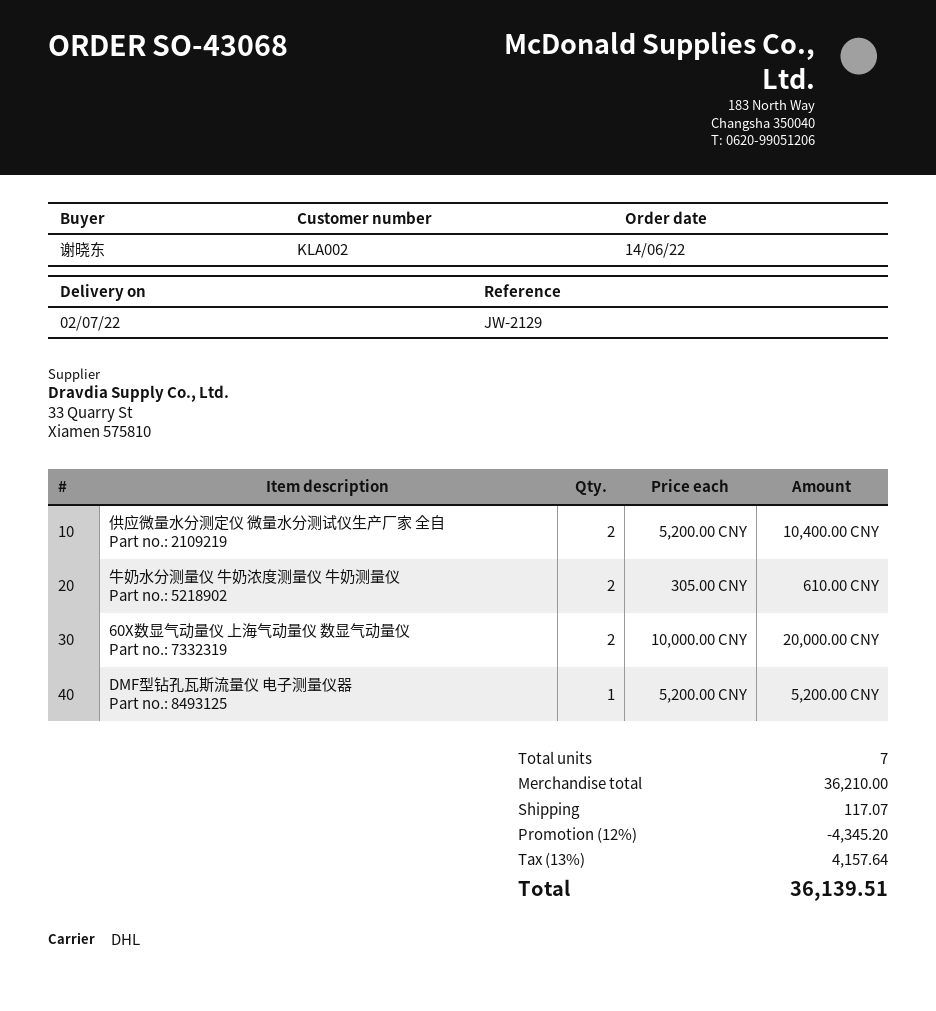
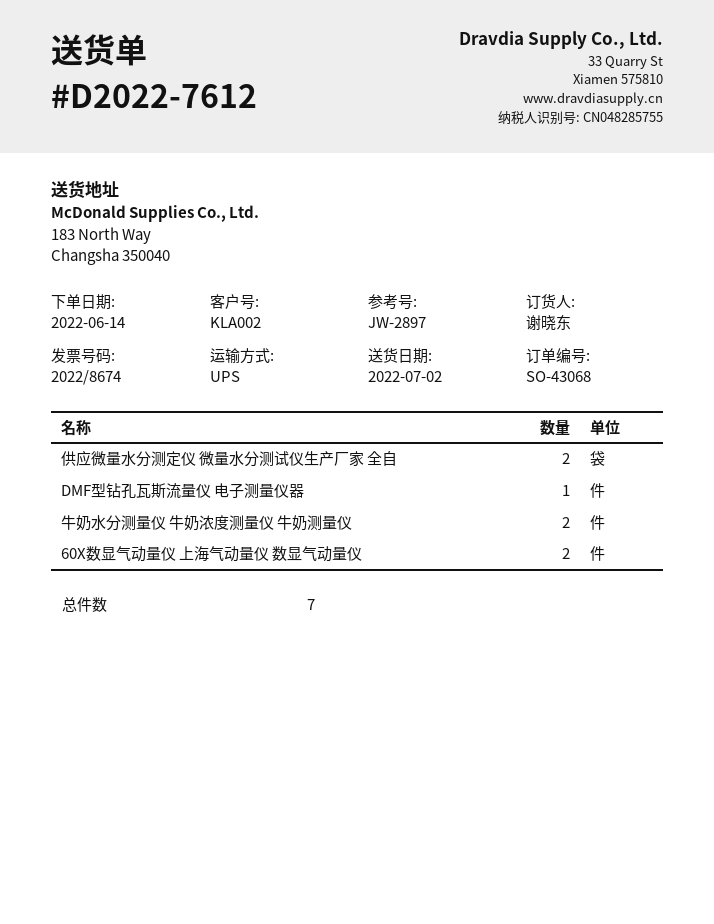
reference: JW-2129 -> JW-2897
shipping method: DHL -> UPS

